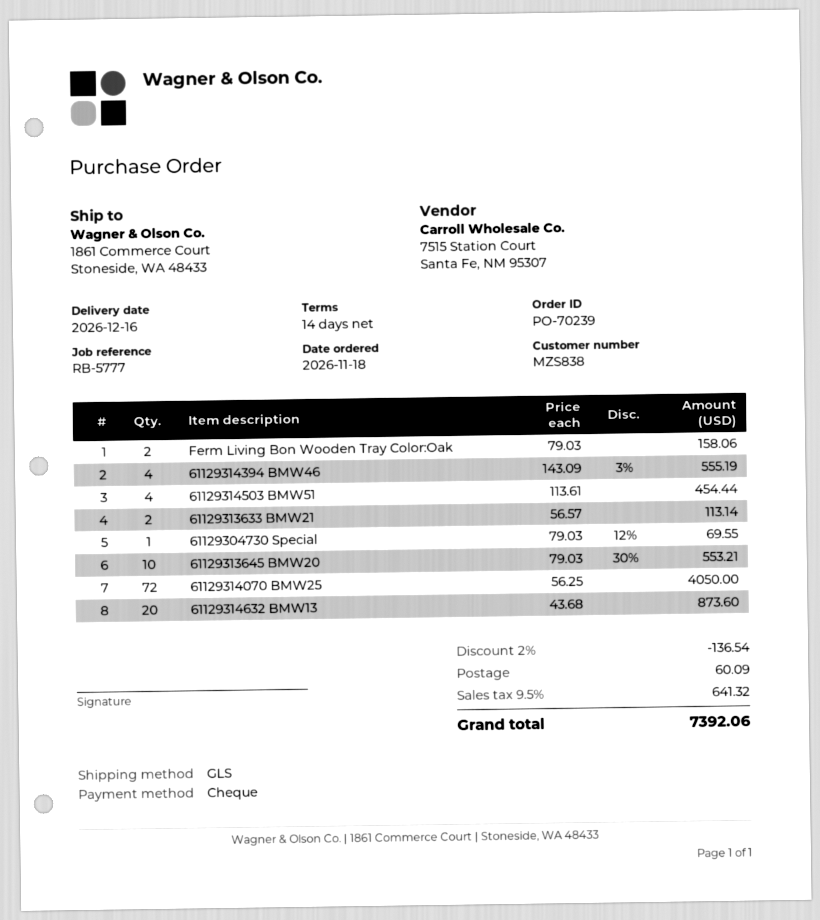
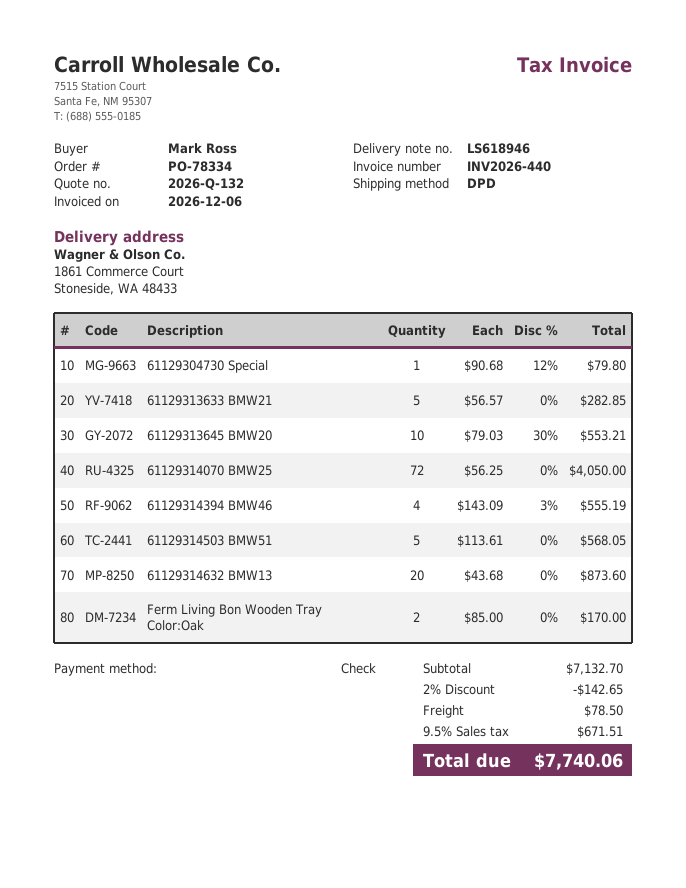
order number: PO-70239 -> PO-78334
shipping method: GLS -> DPD
Ferm Living Bon Wooden Tray Color:Oak: 2 x 79.03 = 158.06 -> 2 x 85.00 = 170.00
61129314503 BMW51: 4 x 113.61 = 454.44 -> 5 x 113.61 = 568.05
61129313633 BMW21: 2 x 56.57 = 113.14 -> 5 x 56.57 = 282.85
61129304730 Special: 1 x 79.03 - 12% = 69.55 -> 1 x 90.68 - 12% = 79.80
discount: 2% = 136.54 -> 2% = 142.65
shipping: 60.09 -> 78.50
tax: 9.5% = 641.32 -> 9.5% = 671.51
total: 7392.06 -> 7740.06

